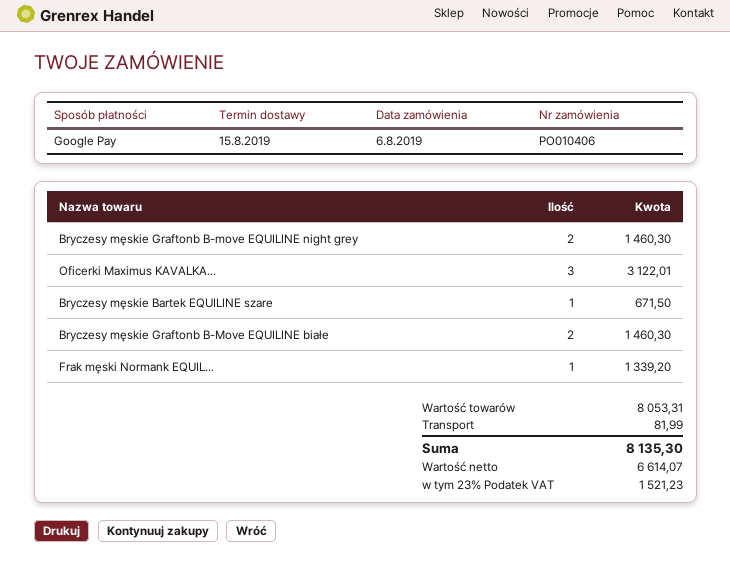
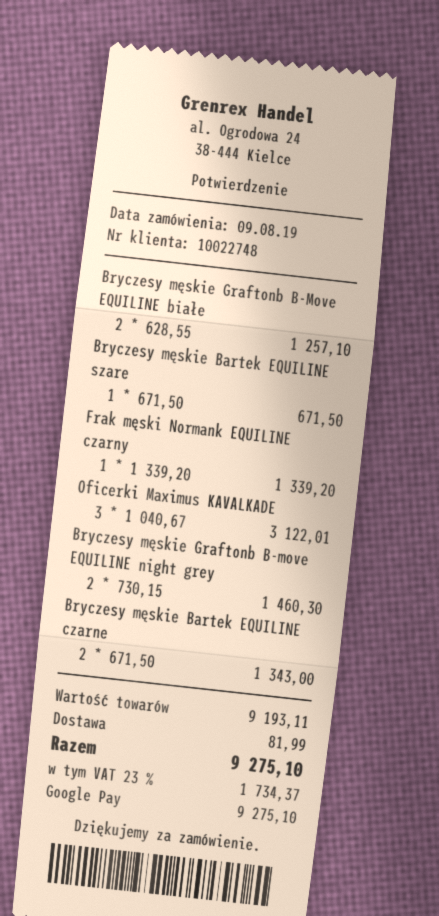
order date: 2019-08-06 -> 2019-08-09
Bryczesy męskie Graftonb B-Move EQUILINE białe: 2 for 1460.30 -> 2 for 1257.10
Bryczesy męskie Bartek EQUILINE czarne: none -> 2 for 1343.00
subtotal: 8053.31 -> 9193.11
tax: 23% = 1521.23 -> 23% = 1734.37
total: 8135.30 -> 9275.10

